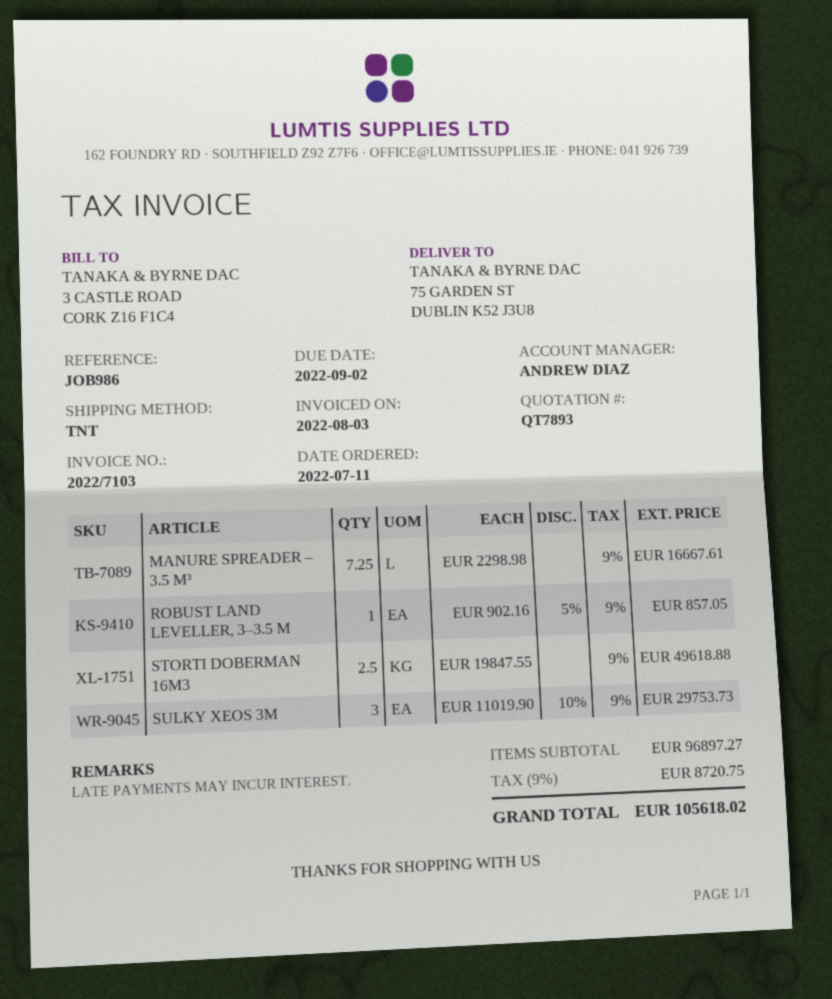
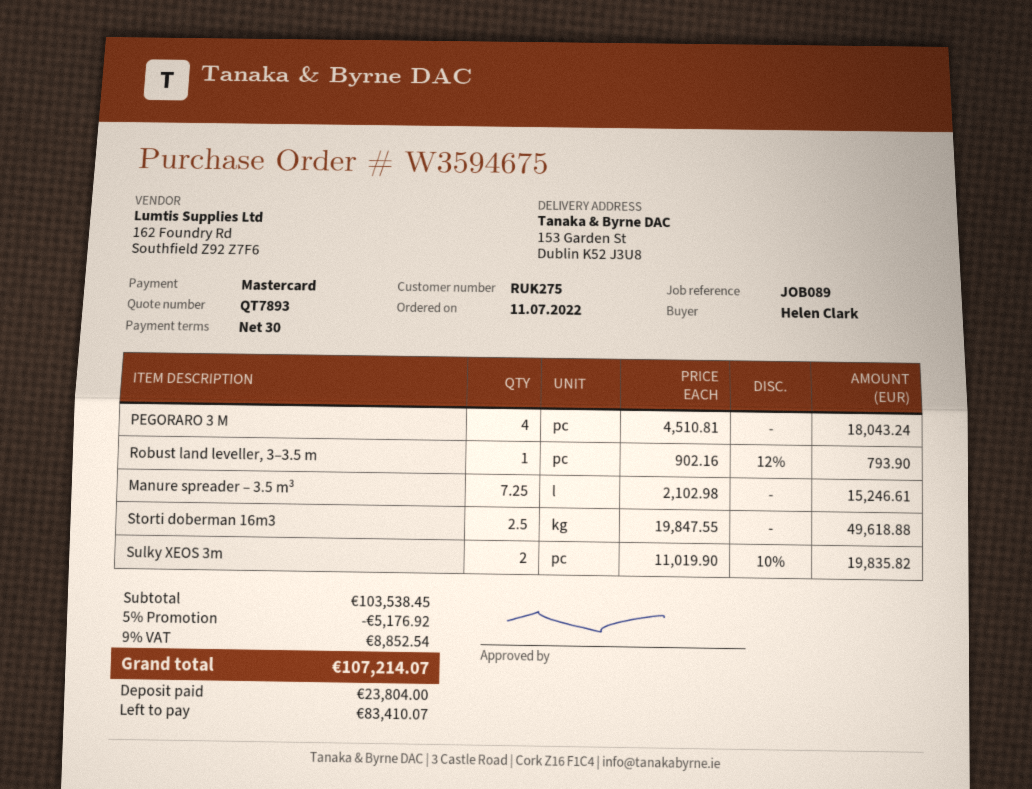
reference: JOB986 -> JOB089
ship to: 75 GARDEN ST, DUBLIN K52 J3U8 -> 153 Garden St, Dublin K52 J3U8
MANURE SPREADER – 3.5 M³: 7.25 x 2298.98 = 16667.61 -> 7.25 x 2102.98 = 15246.61
ROBUST LAND LEVELLER, 3–3.5 M: 1 x 902.16 - 5% = 857.05 -> 1 x 902.16 - 12% = 793.90
SULKY XEOS 3M: 3 x 11019.90 - 10% = 29753.73 -> 2 x 11019.90 - 10% = 19835.82
PEGORARO 3 M: none -> 4 x 4510.81 = 18043.24
subtotal: 96897.27 -> 103538.45
discount: none -> 5% = 5176.92
tax: 9% = 8720.75 -> 9% = 8852.54
total: 105618.02 -> 107214.07

